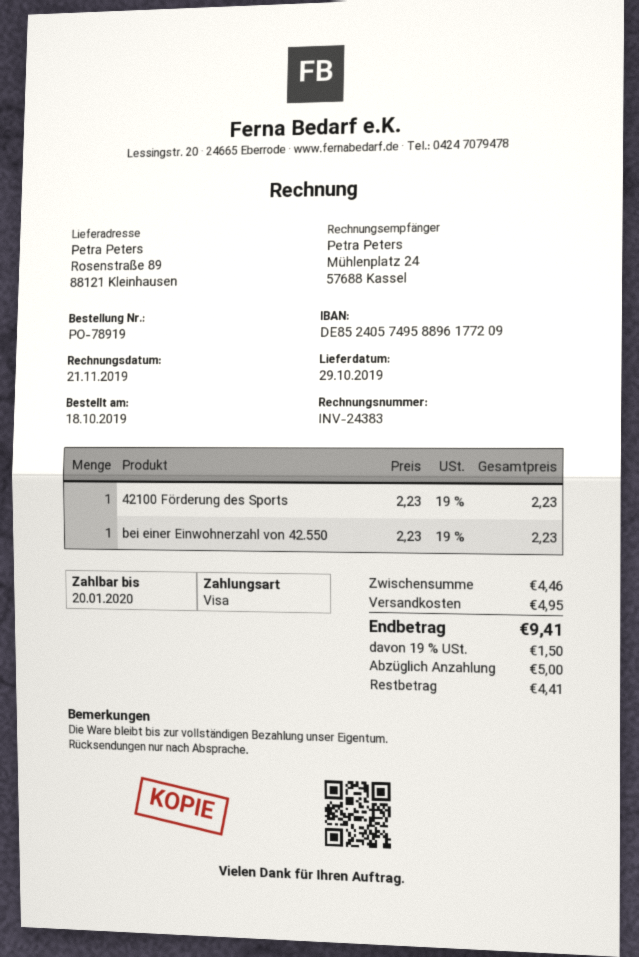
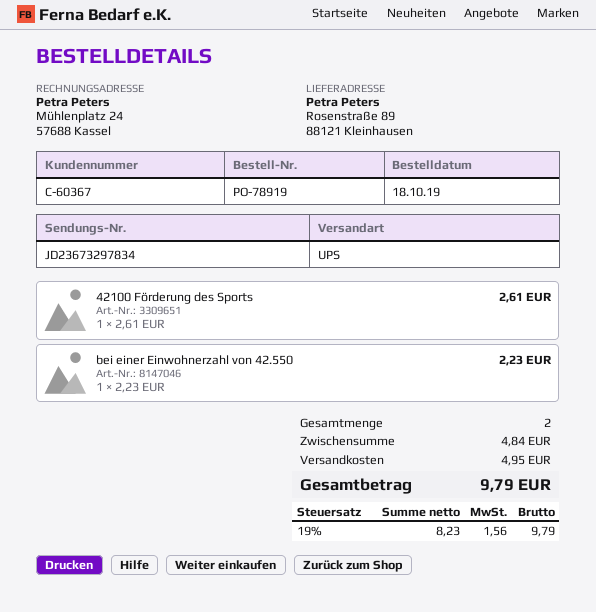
42100 Förderung des Sports: 1 x 2.23 = 2.23 -> 1 x 2.61 = 2.61
subtotal: 4.46 -> 4.84
tax: 19% = 1.50 -> 19% = 1.56
total: 9.41 -> 9.79

